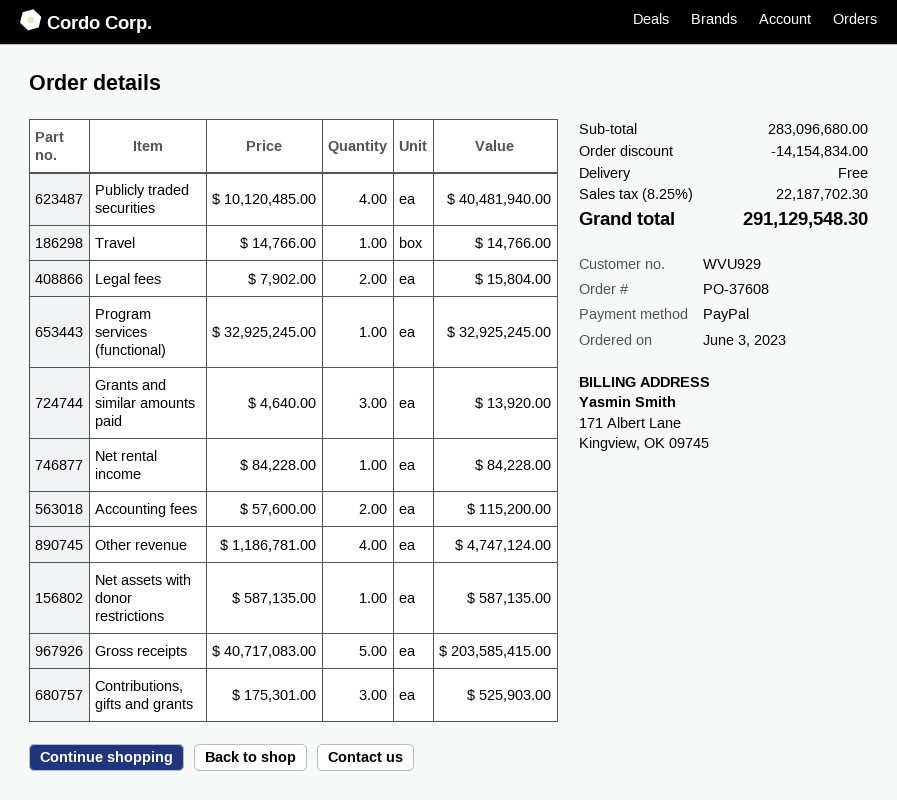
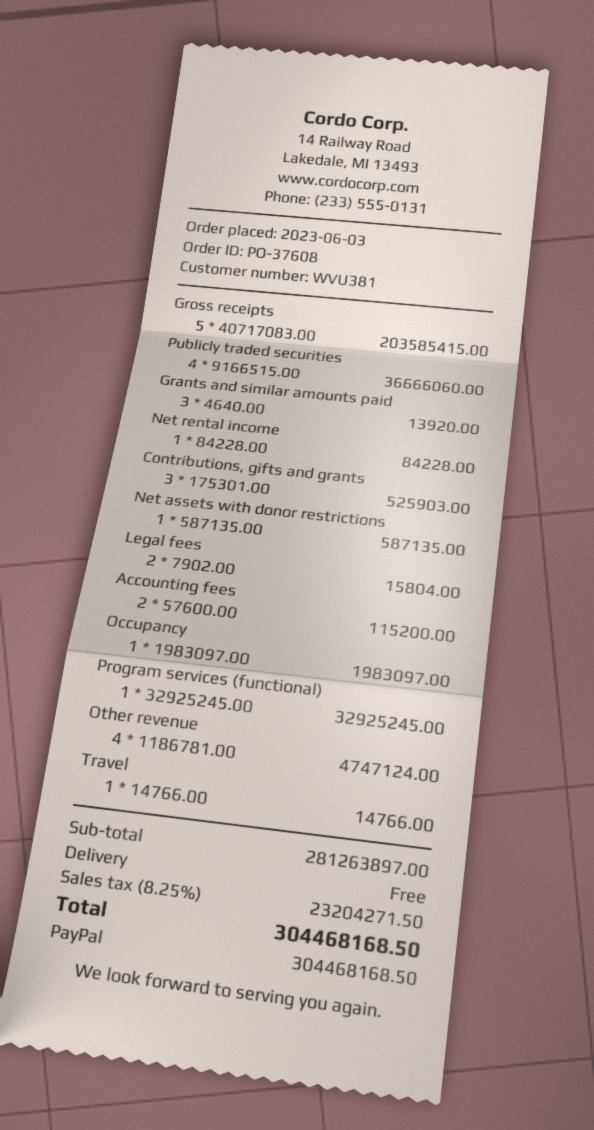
customer number: WVU929 -> WVU381
Publicly traded securities: 4 x 10120485.00 = 40481940.00 -> 4 x 9166515.00 = 36666060.00
Occupancy: none -> 1 x 1983097.00 = 1983097.00
subtotal: 283096680.00 -> 281263897.00
discount: 14154834.00 -> none
tax: 8.25% = 22187702.30 -> 8.25% = 23204271.50
total: 291129548.30 -> 304468168.50

